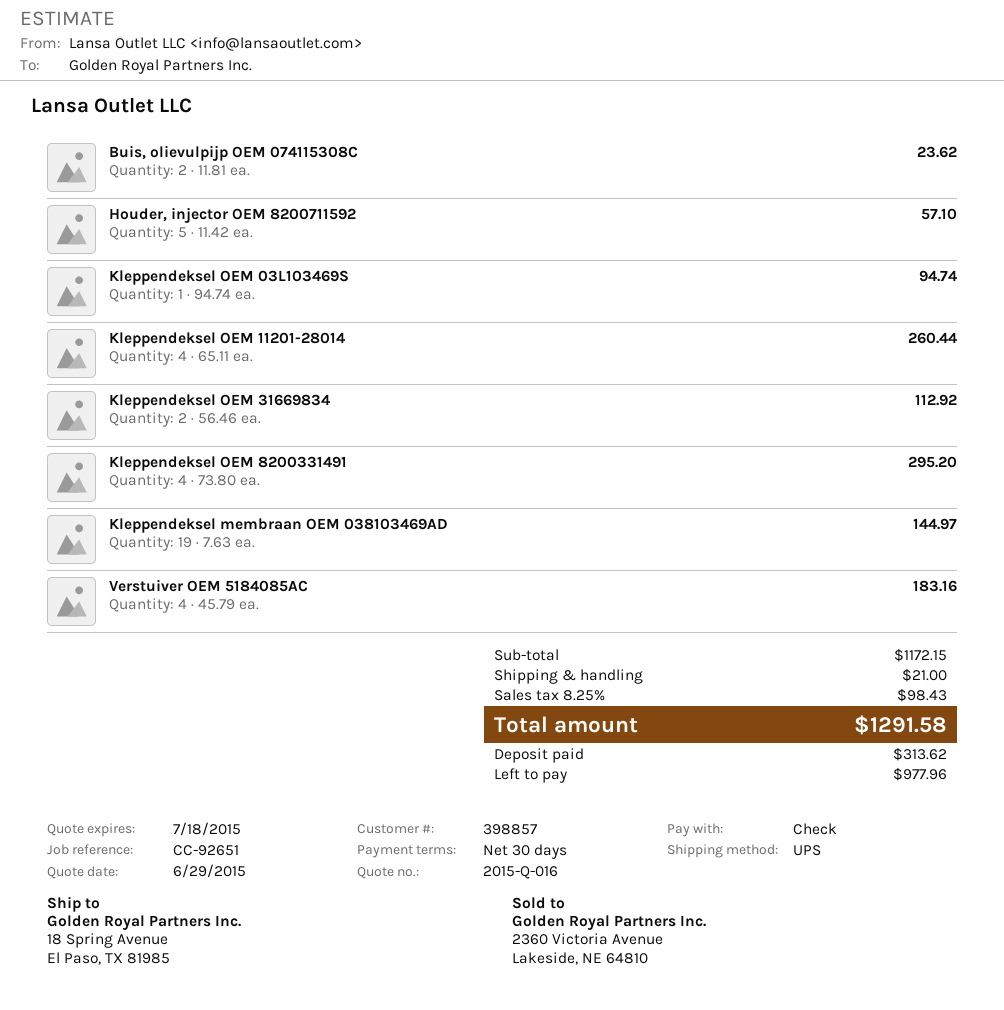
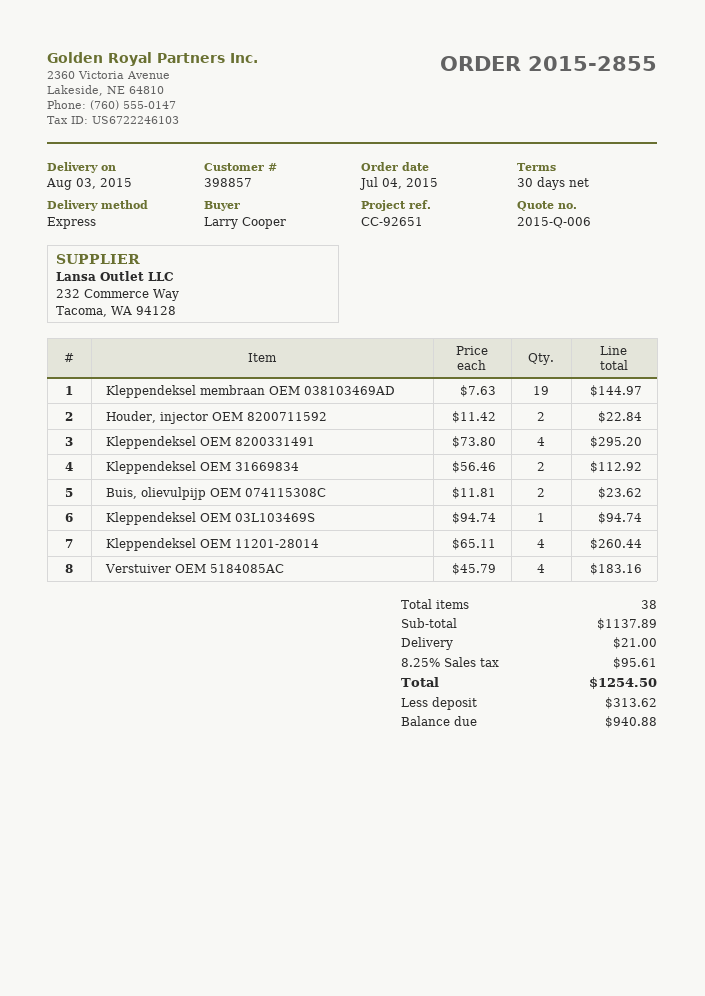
quote number: 2015-Q-016 -> 2015-Q-006
shipping method: UPS -> express
Houder, injector OEM 8200711592: 5 x 11.42 = 57.10 -> 2 x 11.42 = 22.84
subtotal: 1172.15 -> 1137.89
tax: 8.25% = 98.43 -> 8.25% = 95.61
total: 1291.58 -> 1254.50
balance: 977.96 -> 940.88

